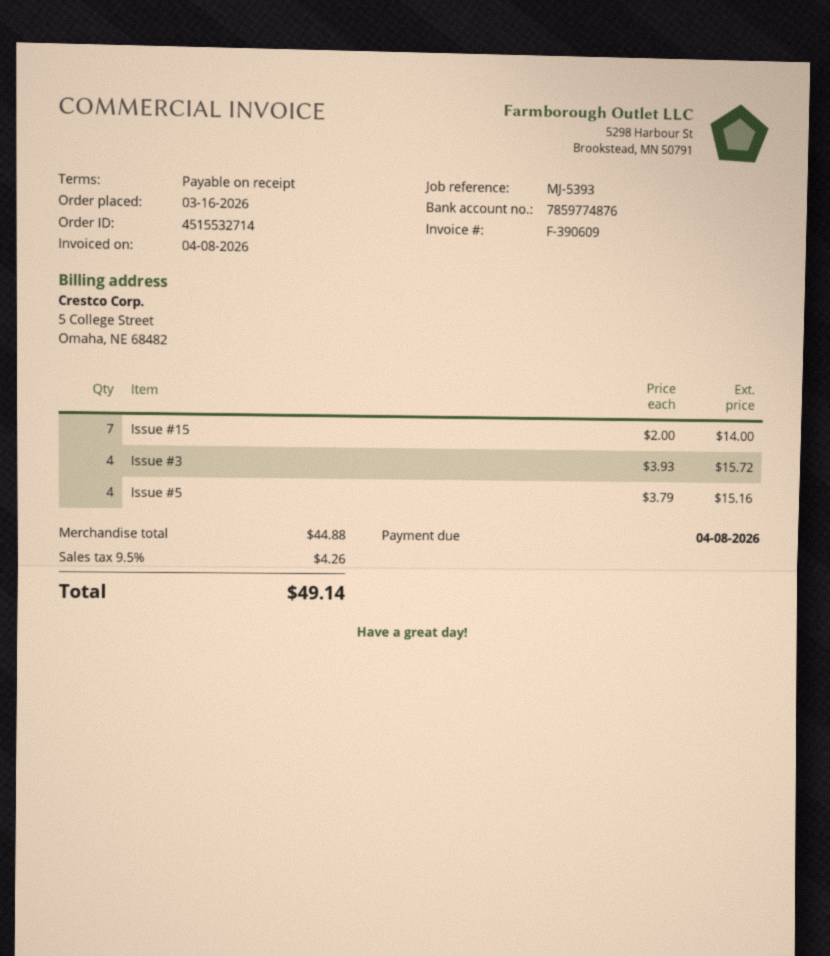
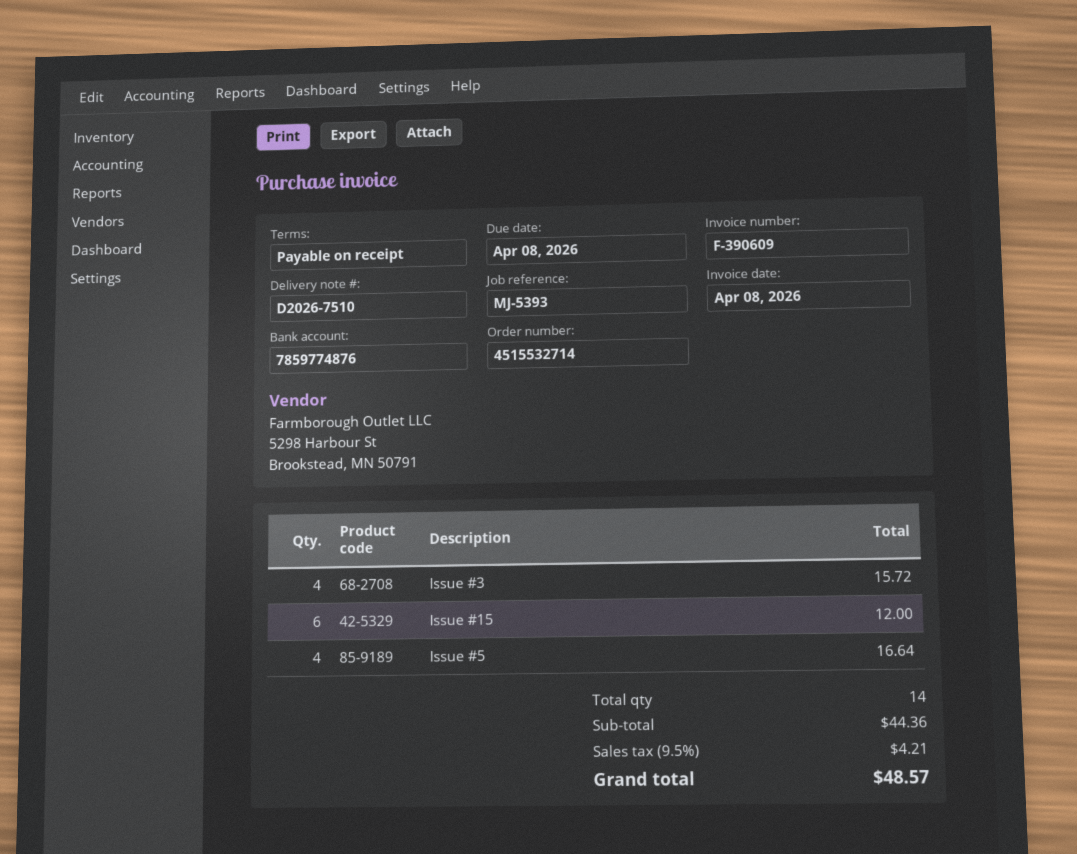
Issue #15: 7 for 14.00 -> 6 for 12.00
Issue #5: 4 for 15.16 -> 4 for 16.64
subtotal: 44.88 -> 44.36
tax: 9.5% = 4.26 -> 9.5% = 4.21
total: 49.14 -> 48.57

